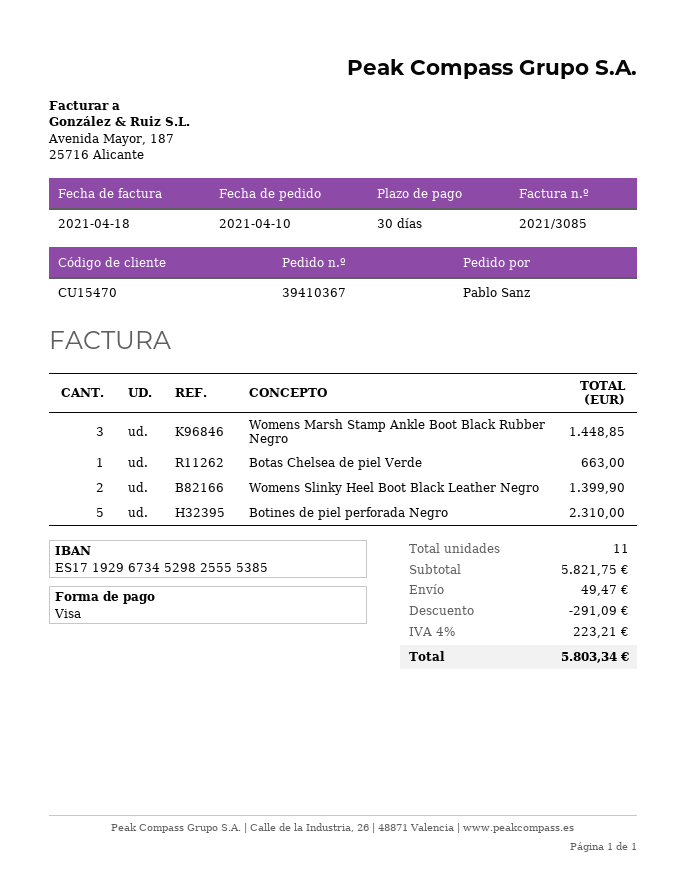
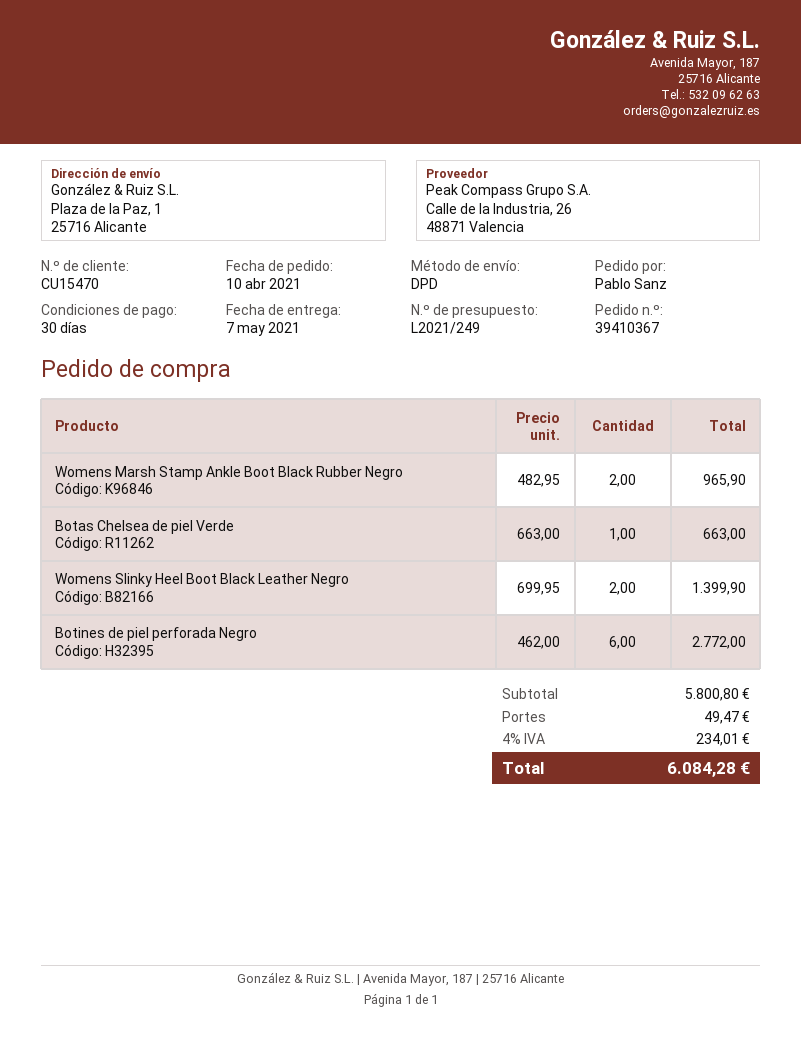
Womens Marsh Stamp Ankle Boot Black Rubber Negro: 3 for 1448.85 -> 2 for 965.90
Botines de piel perforada Negro: 5 for 2310.00 -> 6 for 2772.00
subtotal: 5821.75 -> 5800.80
discount: 291.09 -> none
tax: 4% = 223.21 -> 4% = 234.01
total: 5803.34 -> 6084.28

